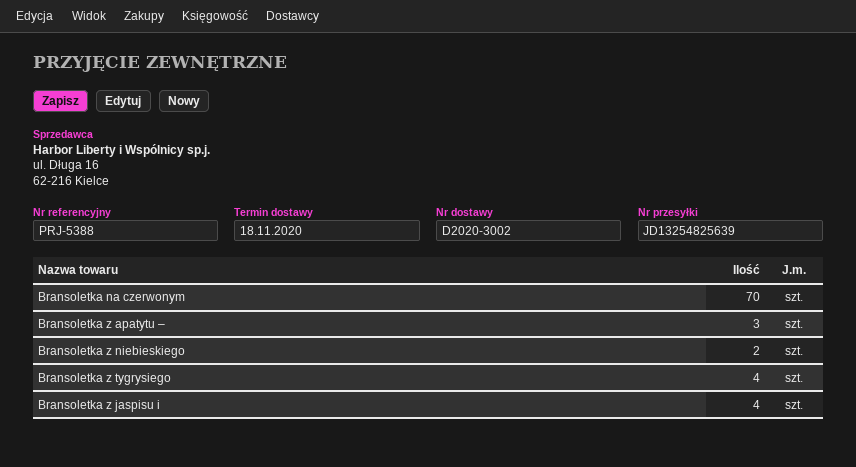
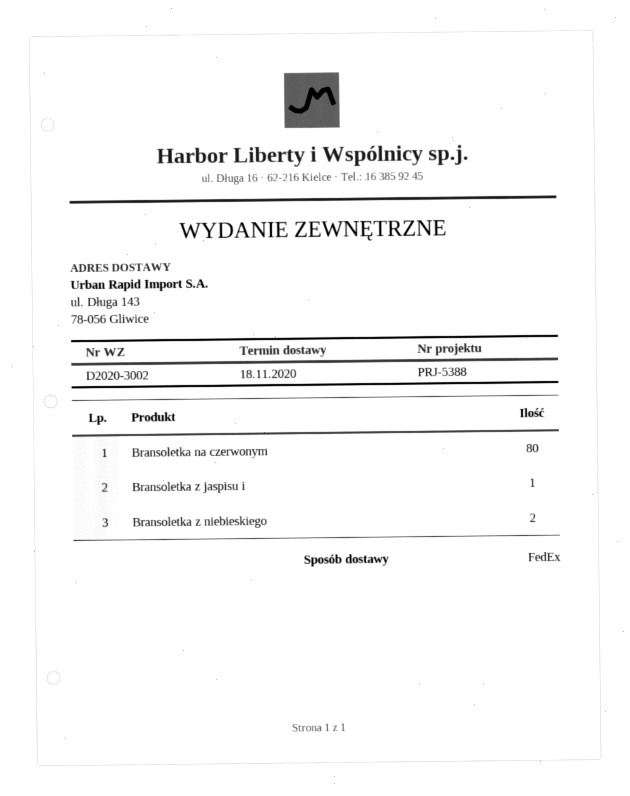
Bransoletka na czerwonym: 70 -> 80
Bransoletka z apatytu –: 3 -> none
Bransoletka z tygrysiego: 4 -> none
Bransoletka z jaspisu i: 4 -> 1

